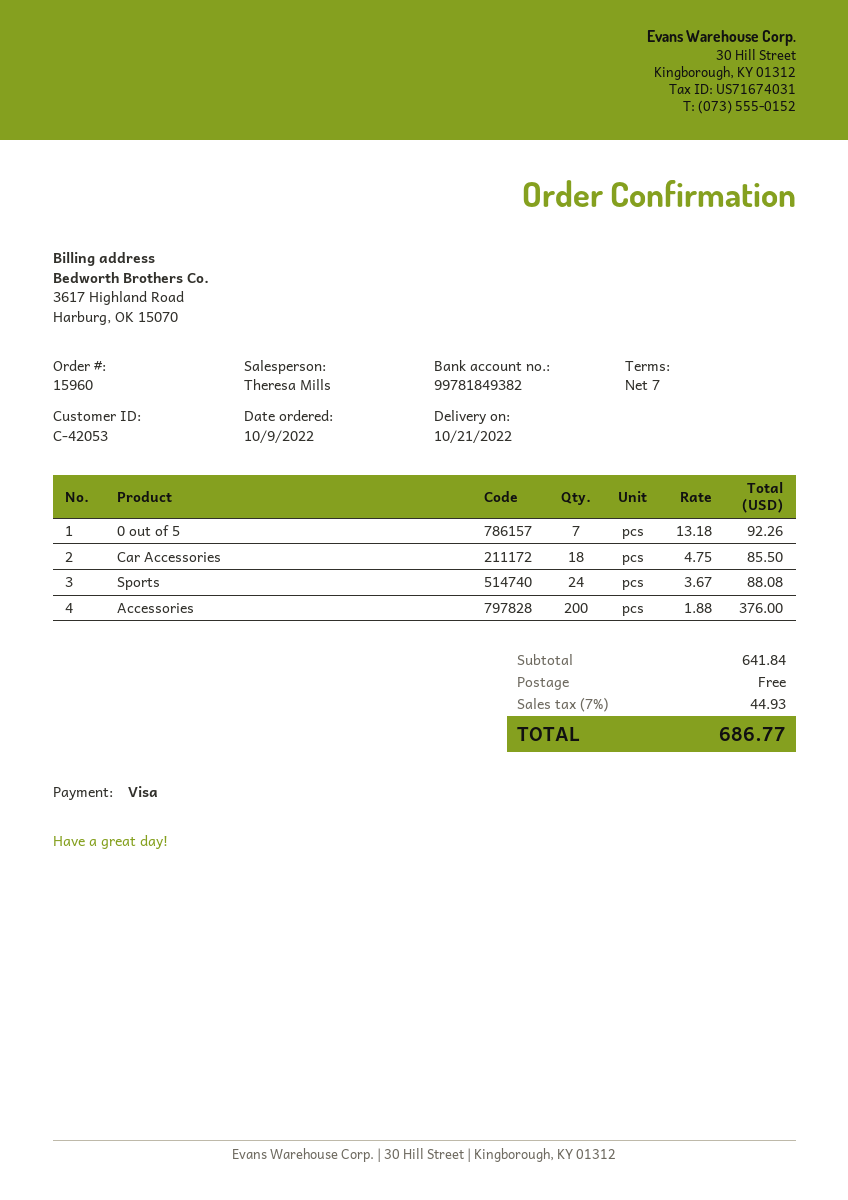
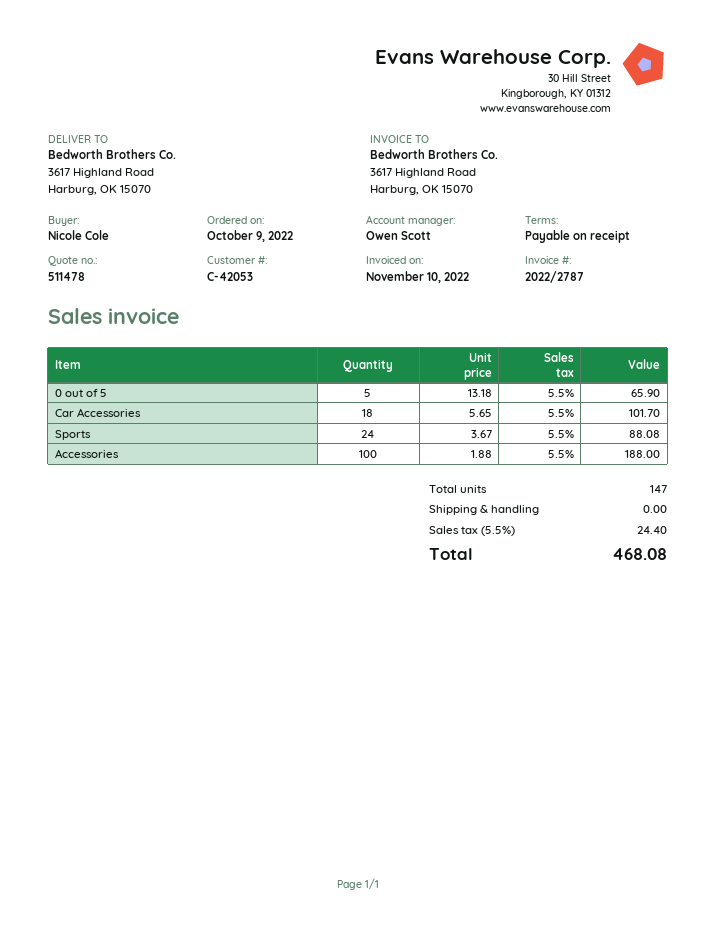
payment terms: 7 days -> on receipt
sales rep: Theresa Mills -> Owen Scott
0 out of 5: 7 x 13.18 = 92.26 -> 5 x 13.18 = 65.90
Car Accessories: 18 x 4.75 = 85.50 -> 18 x 5.65 = 101.70
Accessories: 200 x 1.88 = 376.00 -> 100 x 1.88 = 188.00
tax: 7% = 44.93 -> 5.5% = 24.40
total: 686.77 -> 468.08

